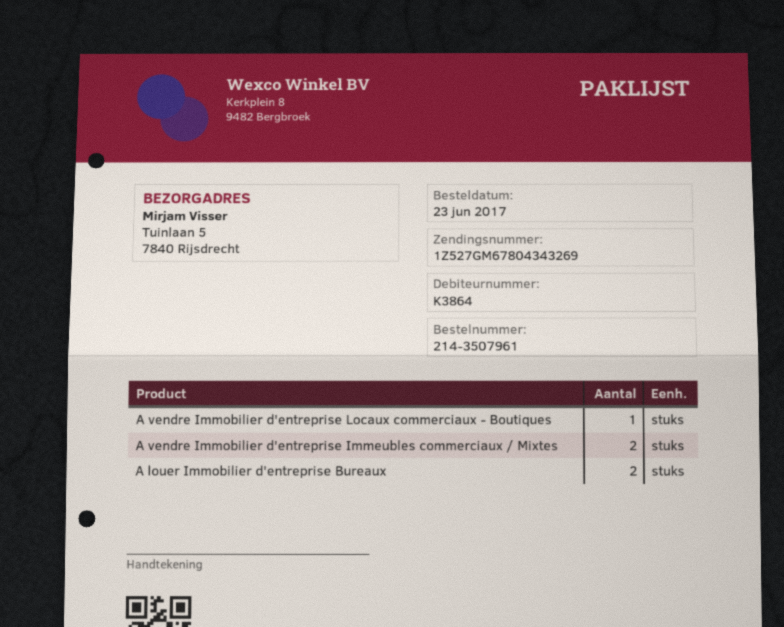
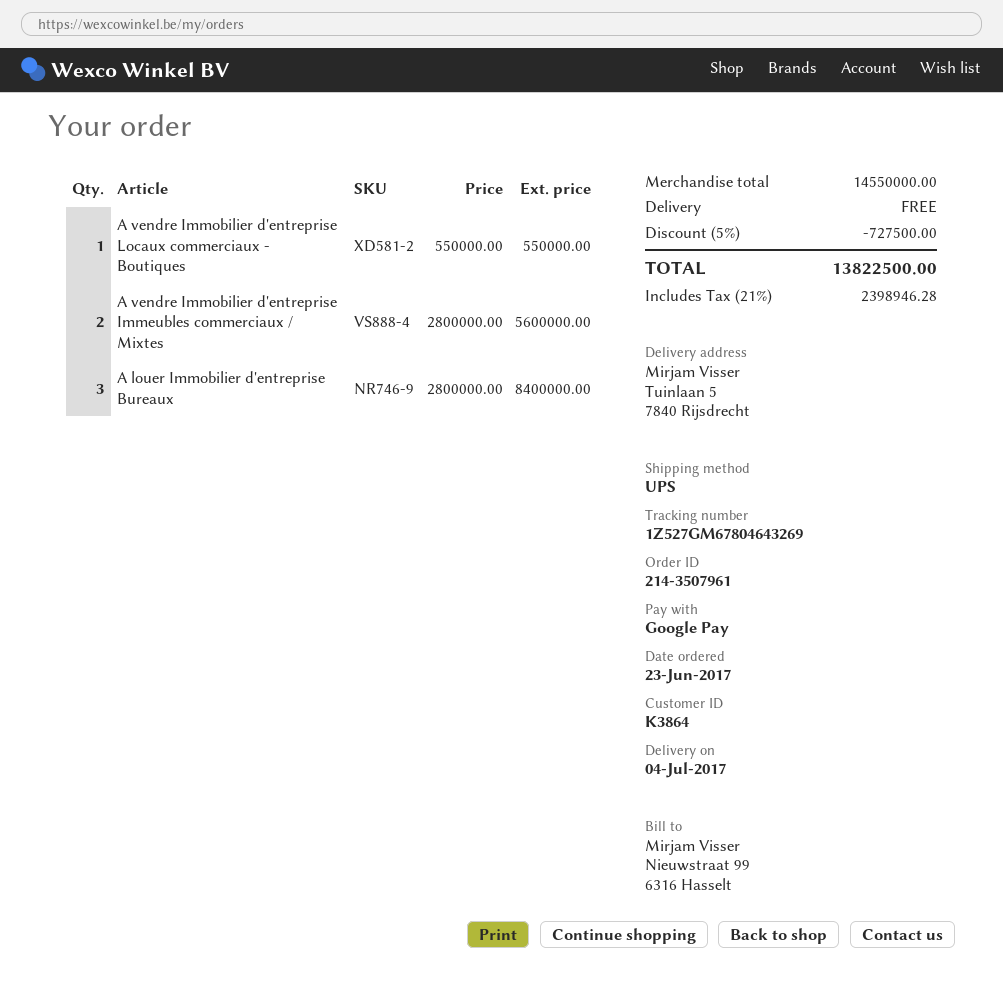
tracking number: 1Z527GM67804343269 -> 1Z527GM67804643269
A louer Immobilier d'entreprise Bureaux: 2 -> 3

